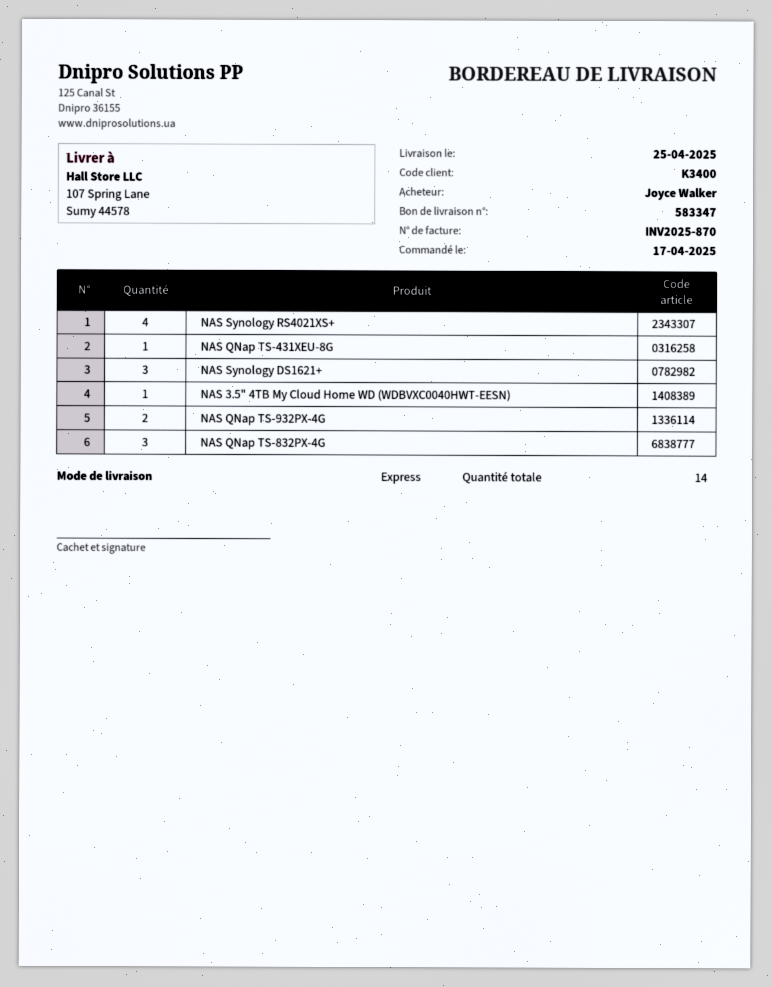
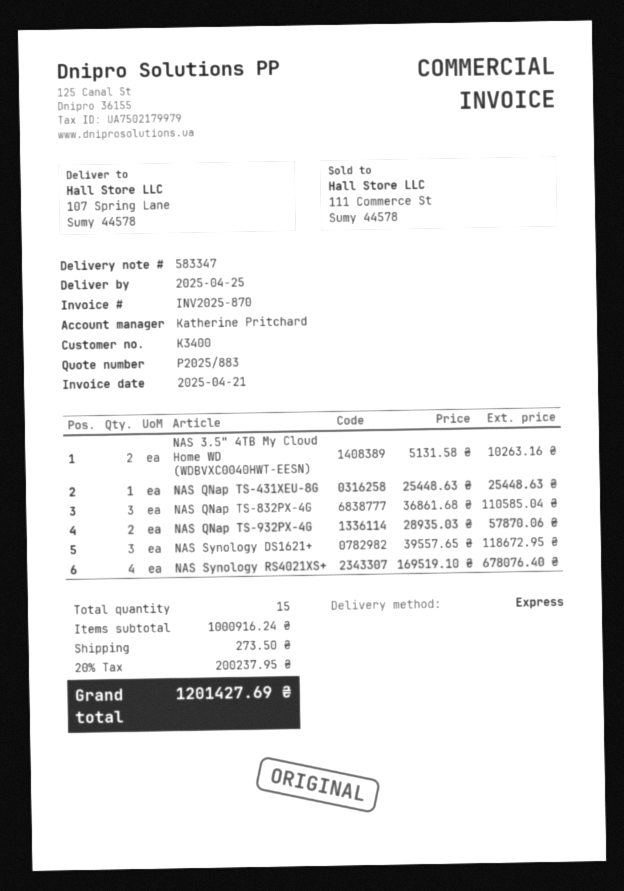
NAS 3.5" 4TB My Cloud Home WD (WDBVXC0040HWT-EESN): 1 -> 2
total quantity: 14 -> 15

